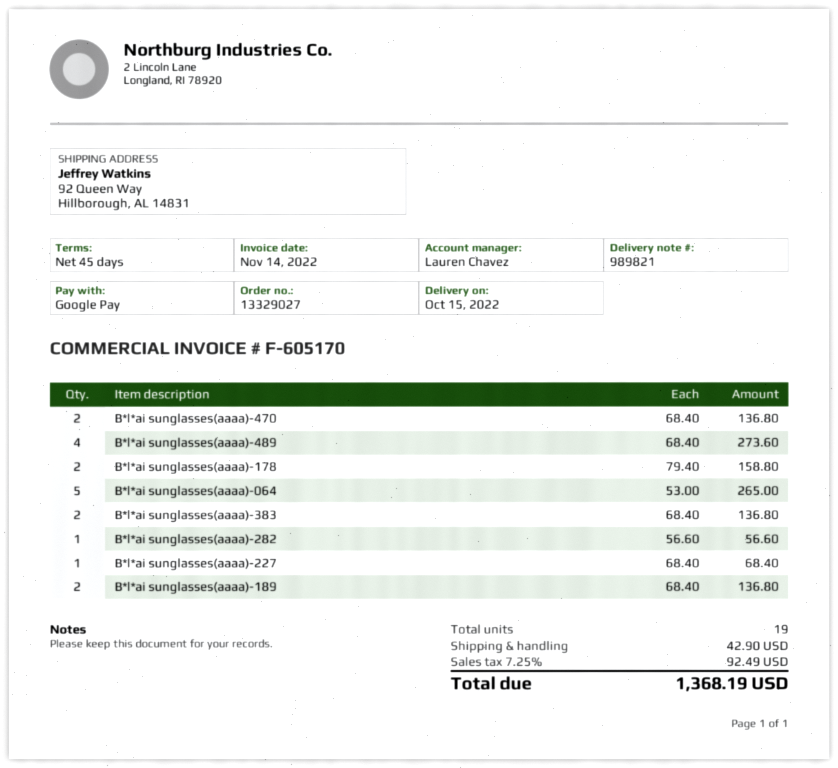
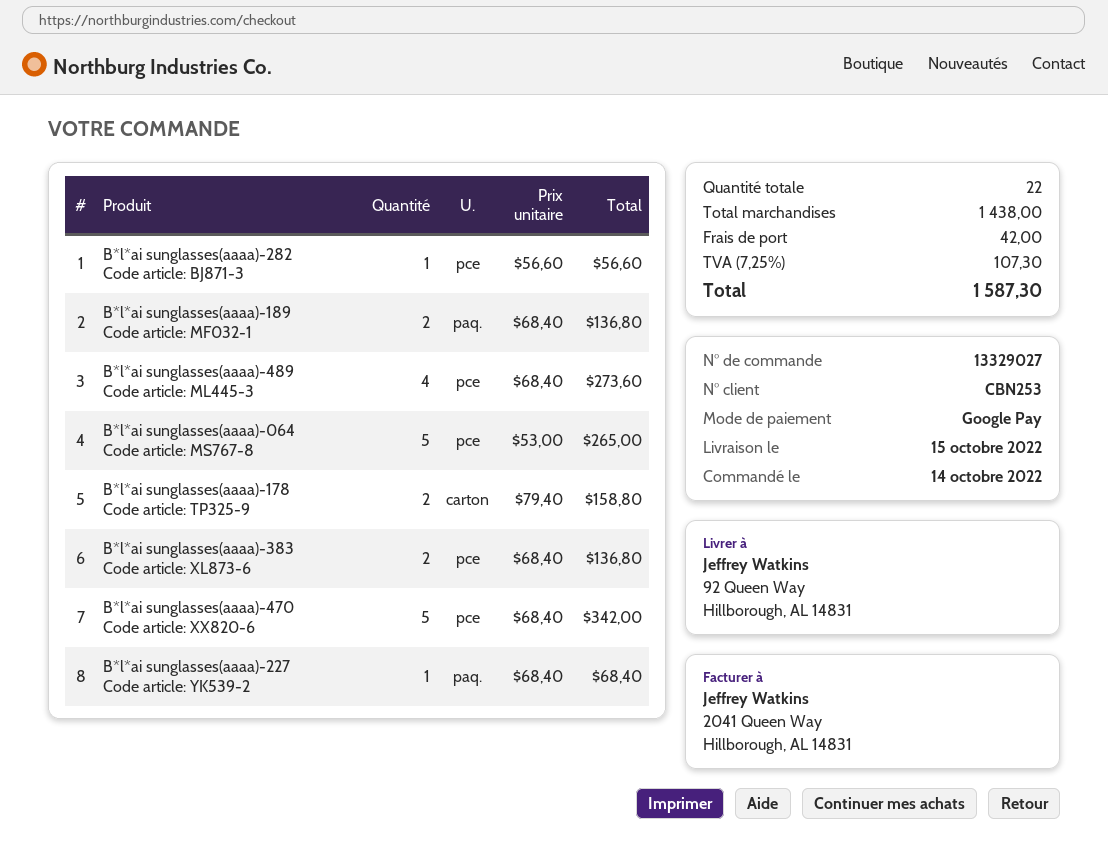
B*l*ai sunglasses(aaaa)-470: 2 x 68.40 = 136.80 -> 5 x 68.40 = 342.00
total quantity: 19 -> 22
shipping: 42.90 -> 42.00
tax: 7.25% = 92.49 -> 7.25% = 107.30
total: 1368.19 -> 1587.30

